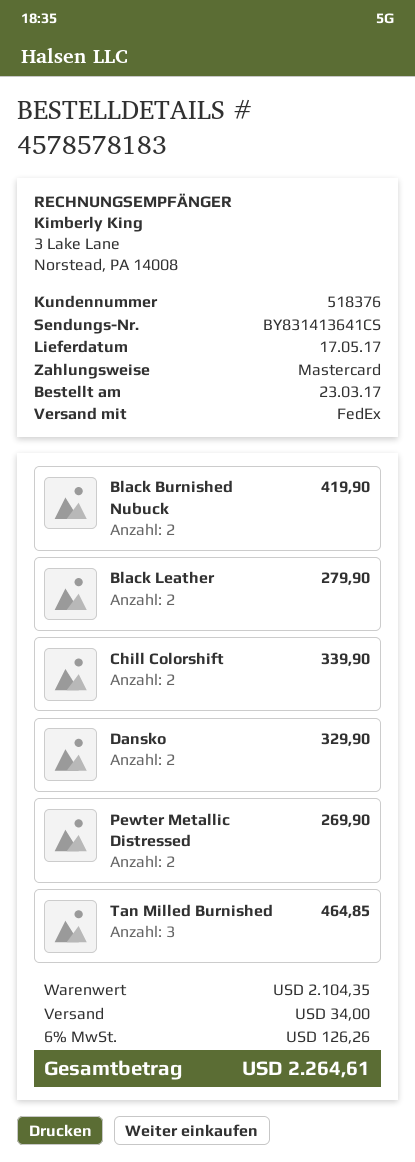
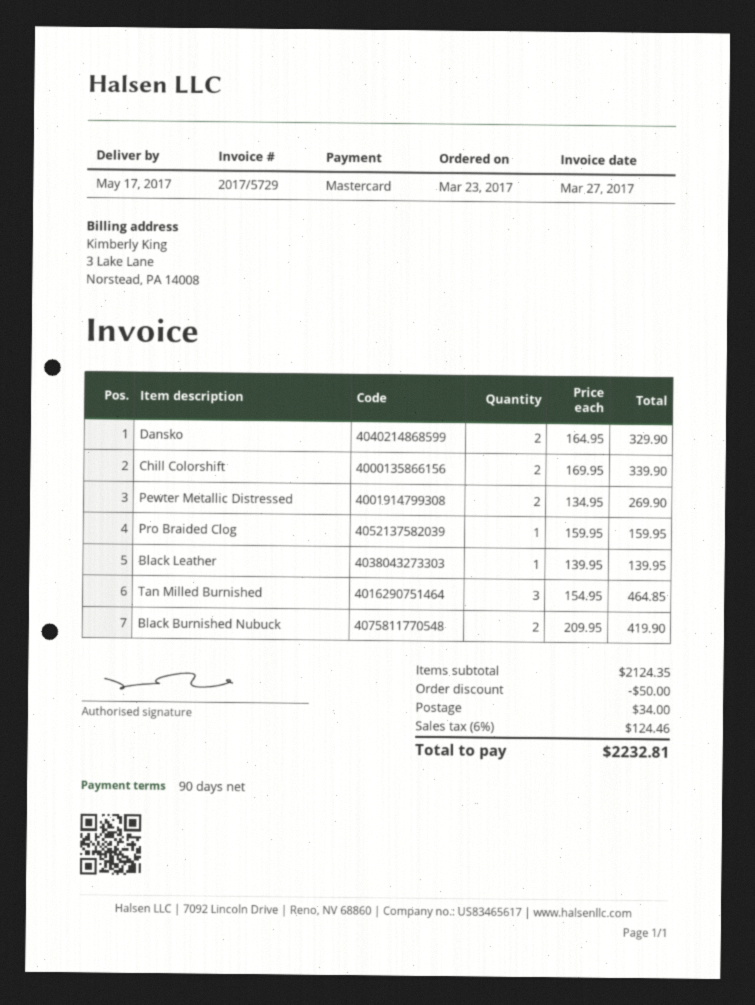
Black Leather: 2 for 279.90 -> 1 for 139.95
Pro Braided Clog: none -> 1 for 159.95
subtotal: 2104.35 -> 2124.35
discount: none -> 50.00
tax: 6% = 126.26 -> 6% = 124.46
total: 2264.61 -> 2232.81

